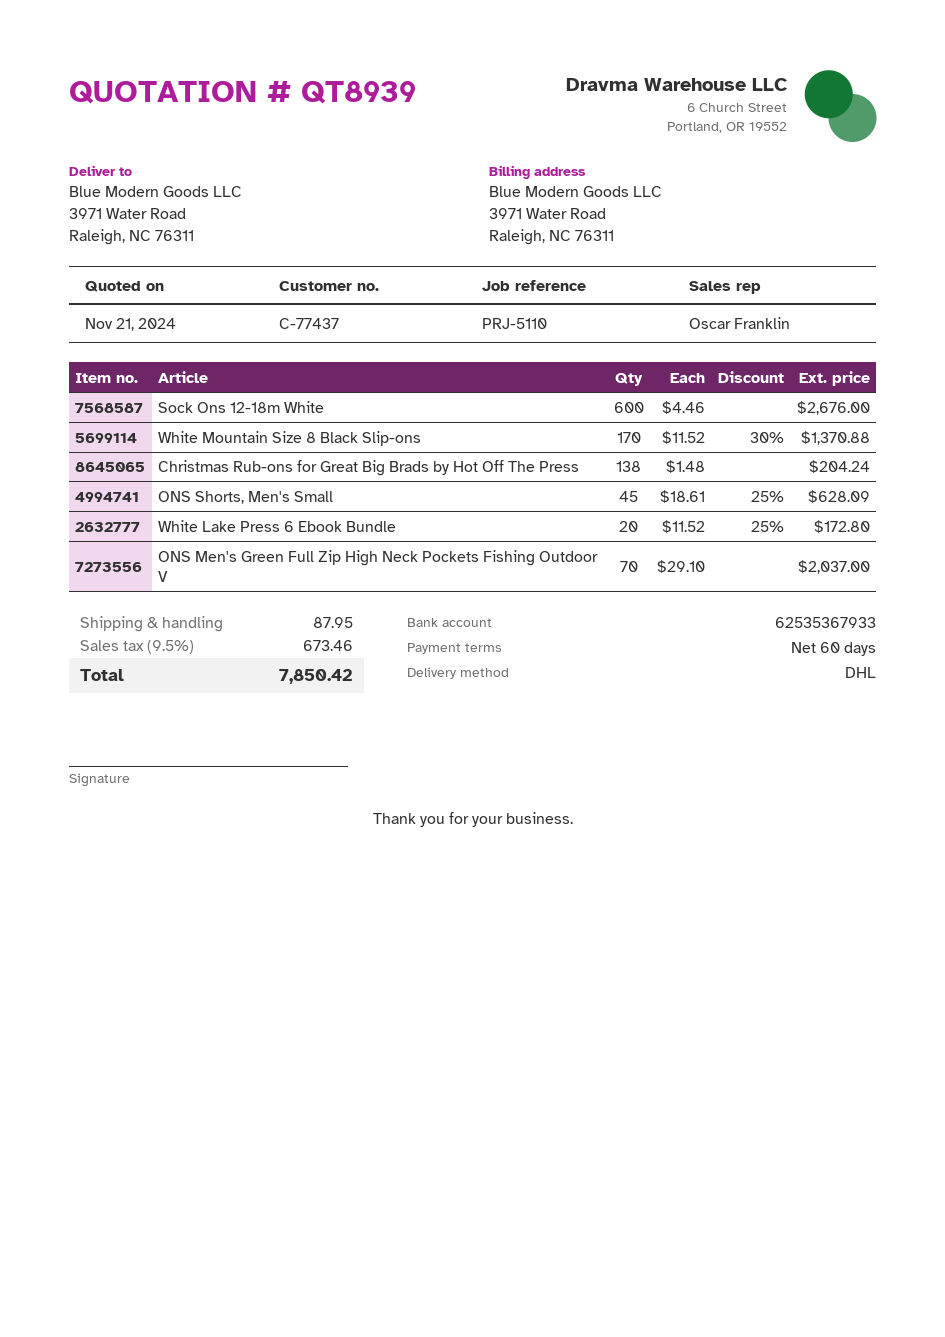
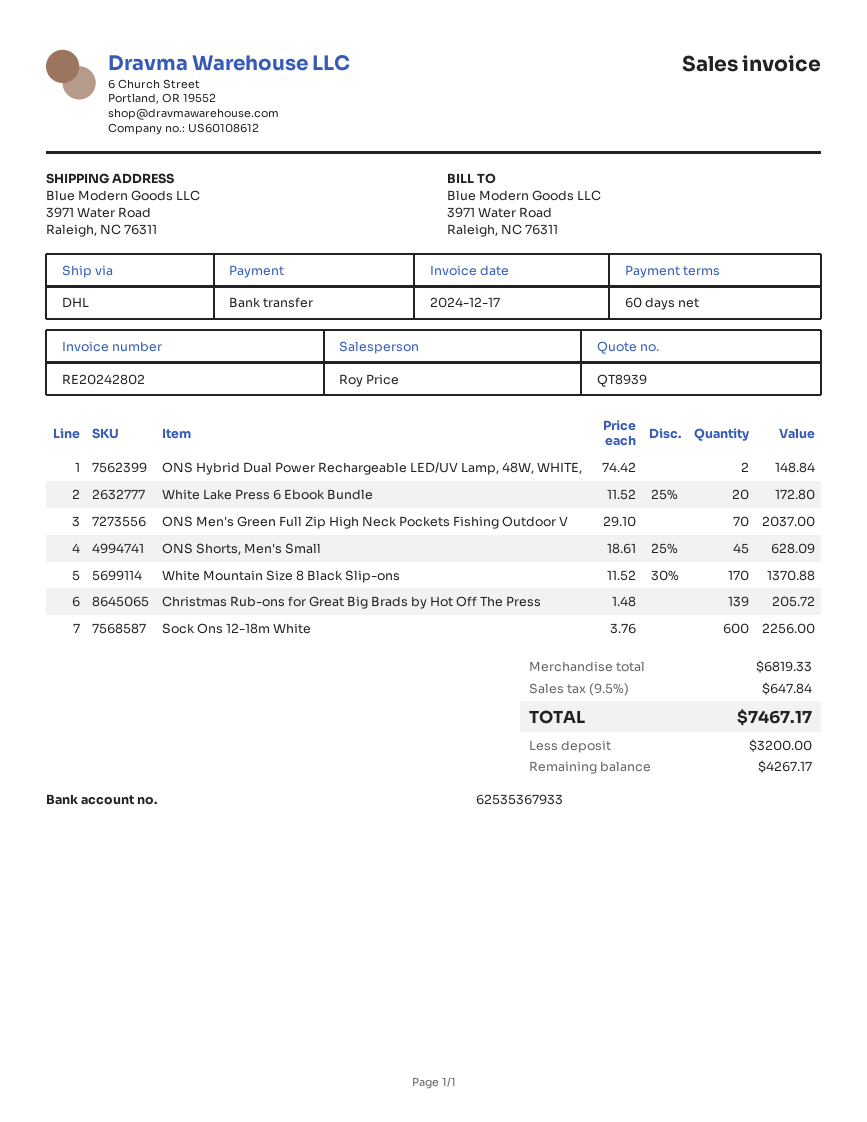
sales rep: Oscar Franklin -> Roy Price
Sock Ons 12-18m White: 600 x 4.46 = 2676.00 -> 600 x 3.76 = 2256.00
Christmas Rub-ons for Great Big Brads by Hot Off The Press: 138 x 1.48 = 204.24 -> 139 x 1.48 = 205.72
ONS Hybrid Dual Power Rechargeable LED/UV Lamp, 48W, WHITE,: none -> 2 x 74.42 = 148.84
shipping: 87.95 -> none
tax: 9.5% = 673.46 -> 9.5% = 647.84
total: 7850.42 -> 7467.17

